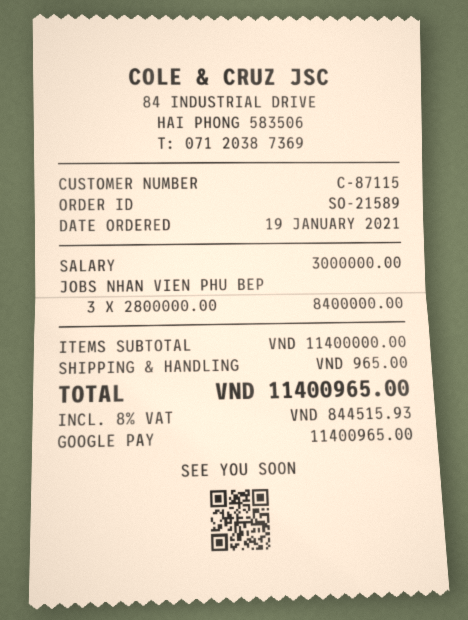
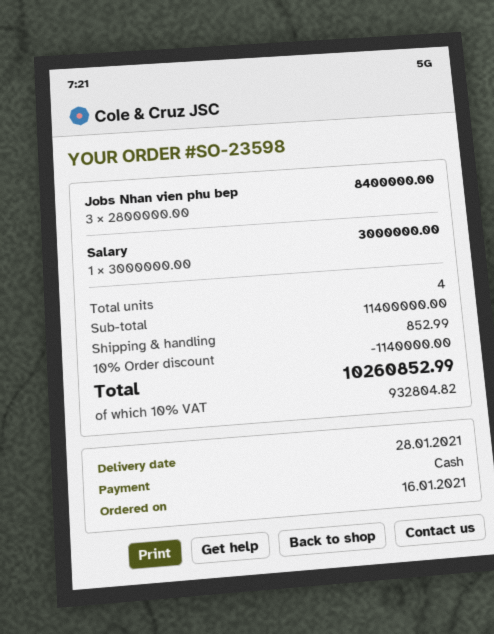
order number: SO-21589 -> SO-23598
order date: 2021-01-19 -> 2021-01-16
payment method: Google Pay -> cash
discount: none -> 10% = 1140000.00
shipping: 965.00 -> 852.99
tax: 8% = 844515.93 -> 10% = 932804.82
total: 11400965.00 -> 10260852.99

